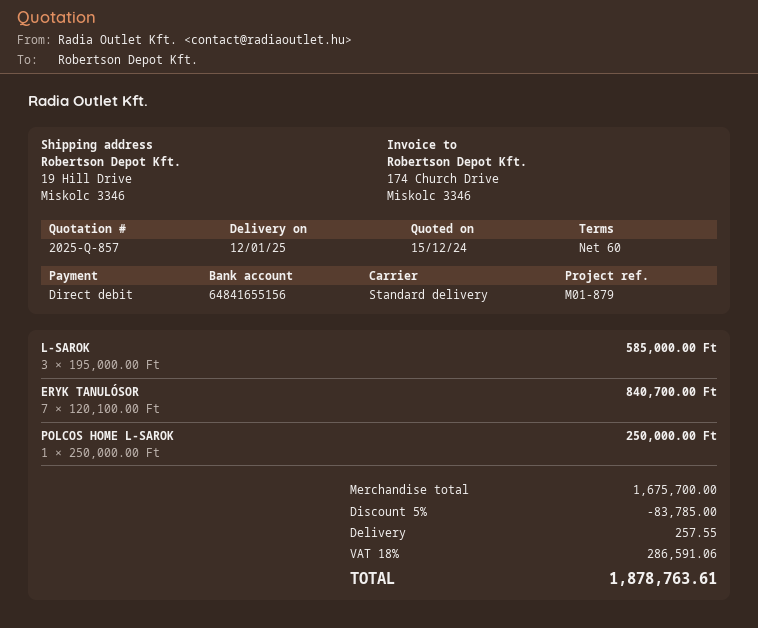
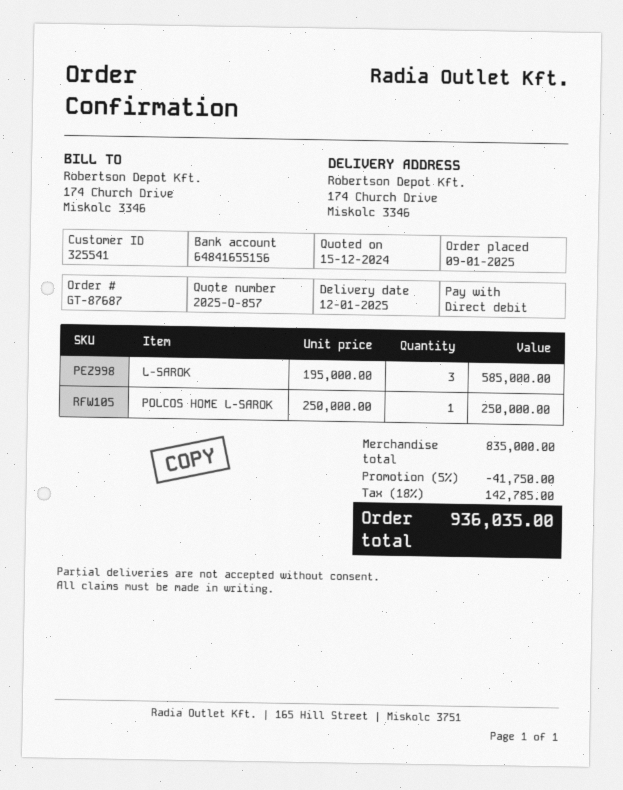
ship to: 19 Hill Drive, Miskolc 3346 -> 174 Church Drive, Miskolc 3346
ERYK TANULÓSOR: 7 x 120100.00 = 840700.00 -> none
subtotal: 1675700.00 -> 835000.00
discount: 5% = 83785.00 -> 5% = 41750.00
shipping: 257.55 -> none
tax: 18% = 286591.06 -> 18% = 142785.00
total: 1878763.61 -> 936035.00

